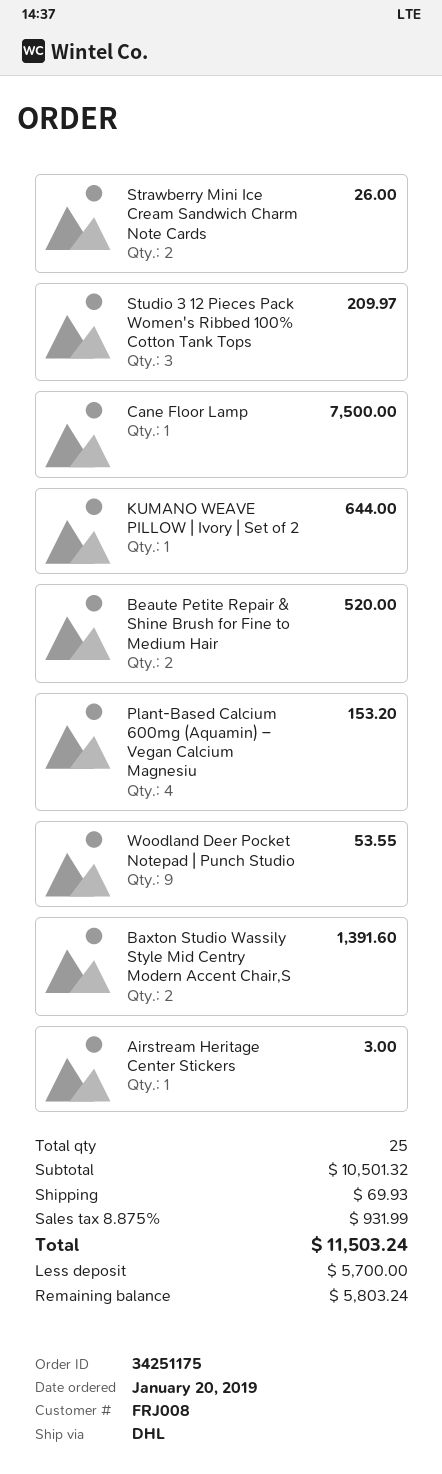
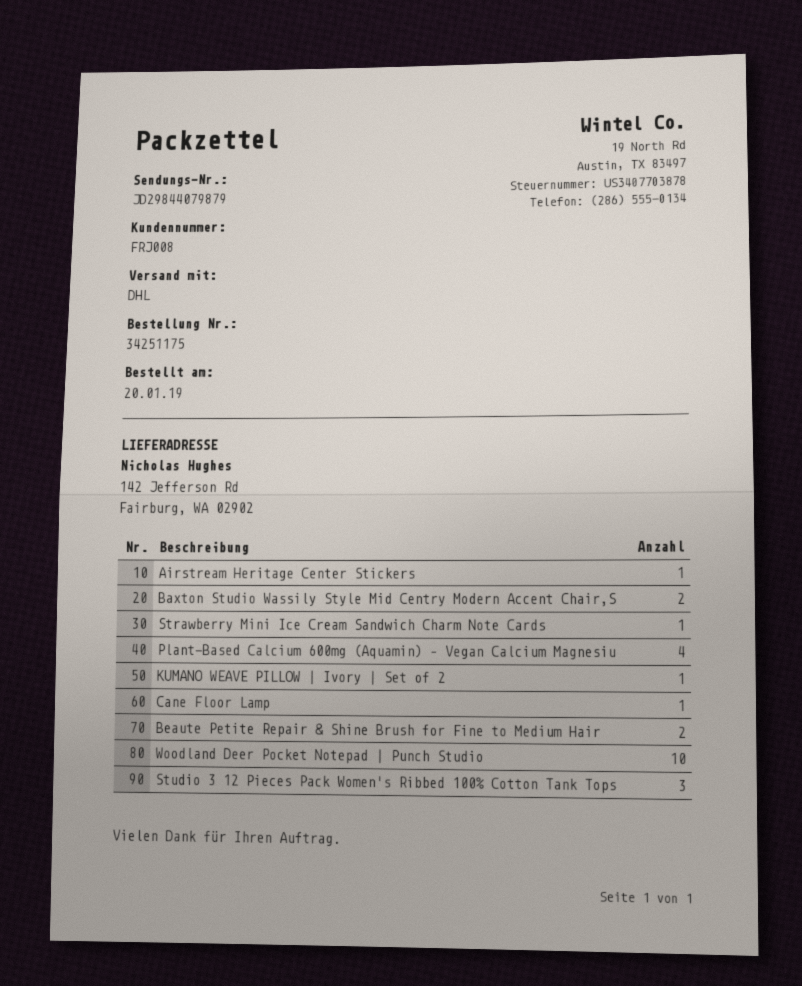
Strawberry Mini Ice Cream Sandwich Charm Note Cards: 2 -> 1
Woodland Deer Pocket Notepad | Punch Studio: 9 -> 10

